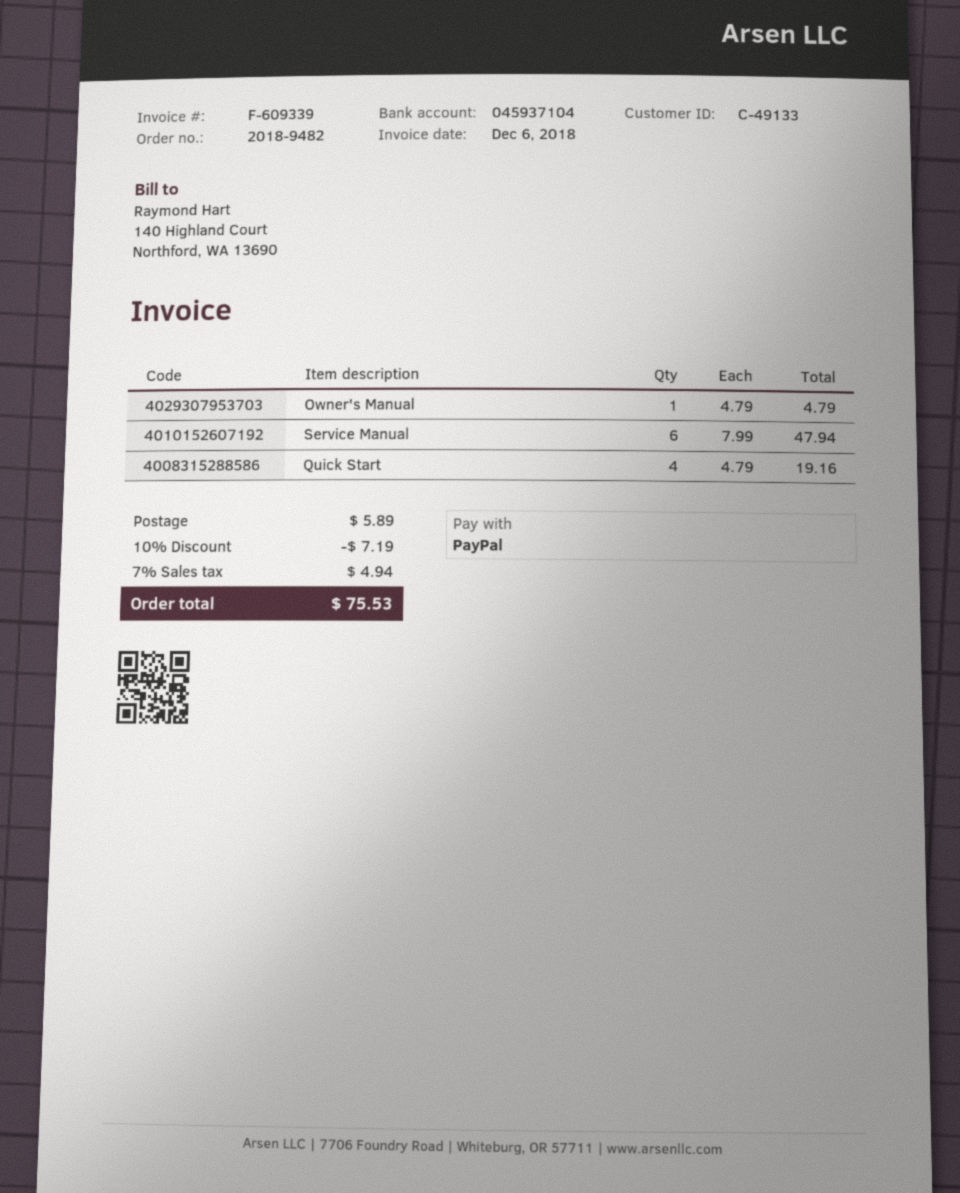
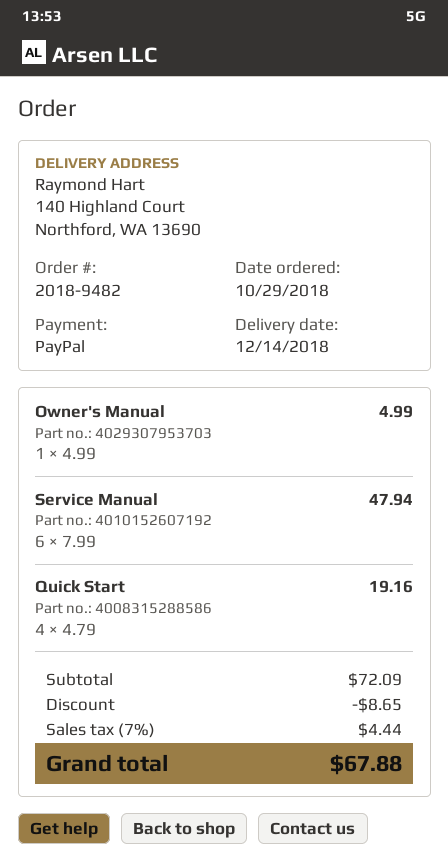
Owner's Manual: 1 x 4.79 = 4.79 -> 1 x 4.99 = 4.99
discount: 7.19 -> 8.65
shipping: 5.89 -> none
tax: 7% = 4.94 -> 7% = 4.44
total: 75.53 -> 67.88

